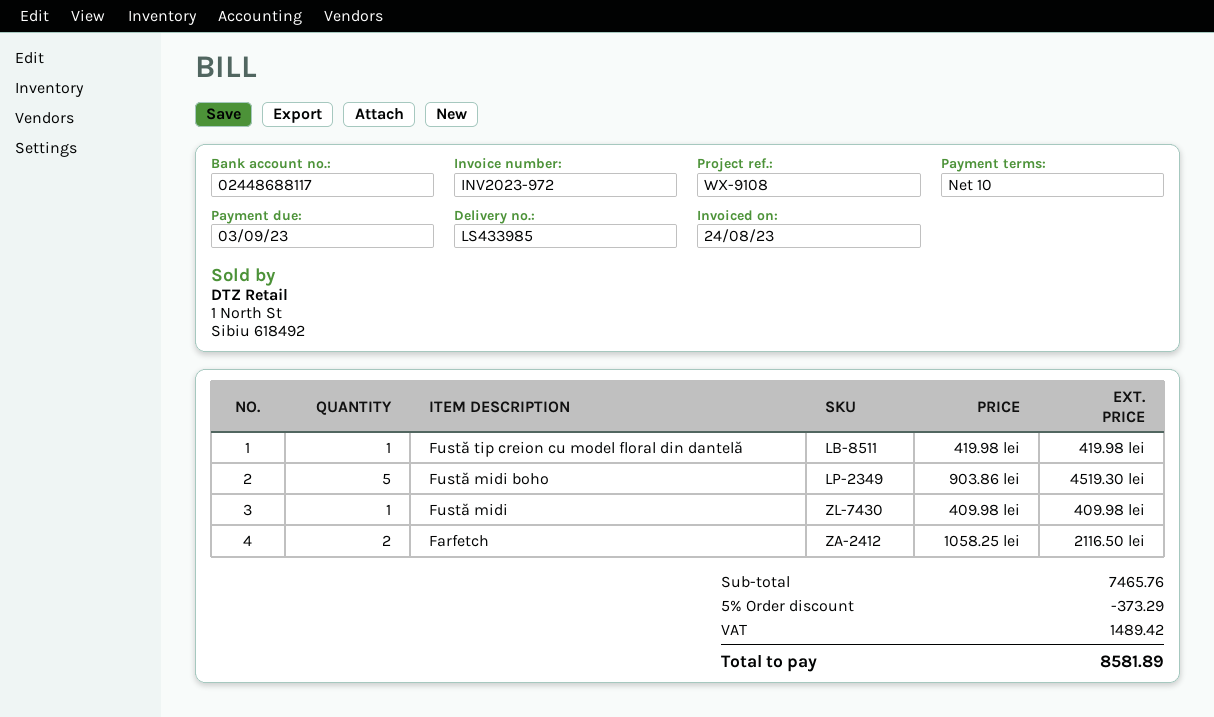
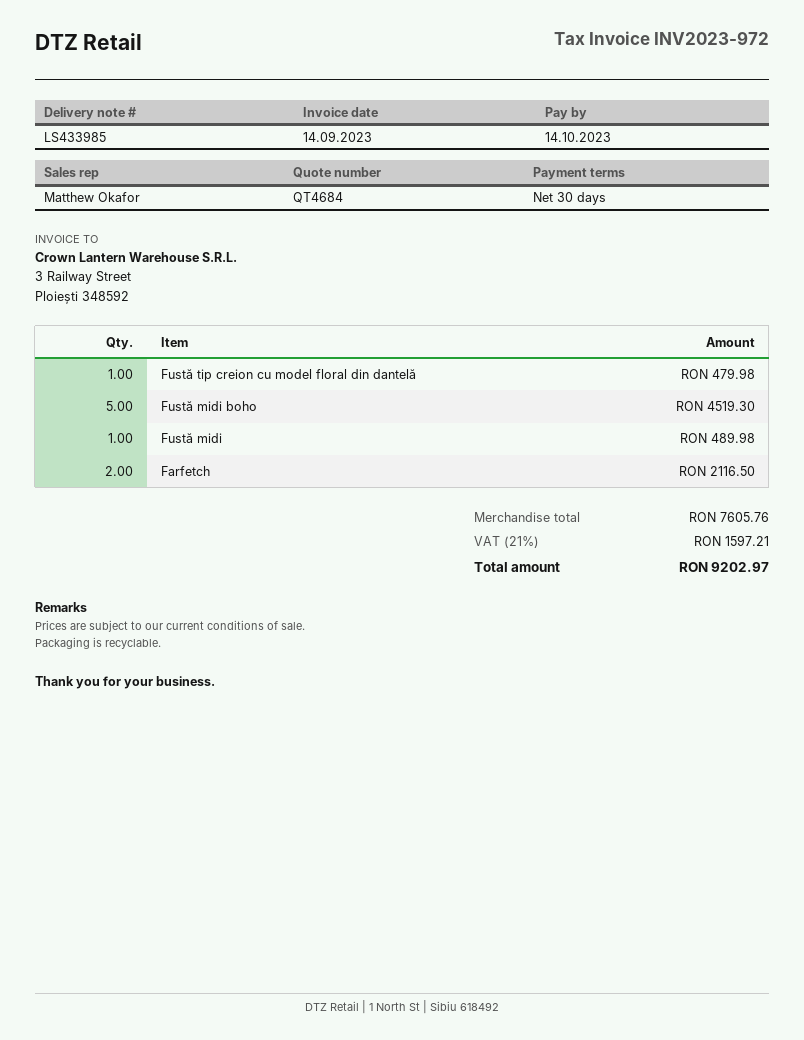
invoice date: 2023-08-24 -> 2023-09-14
payment terms: 10 days -> 30 days
due date: 2023-09-03 -> 2023-10-14
Fustă tip creion cu model floral din dantelă: 1 for 419.98 -> 1 for 479.98
Fustă midi: 1 for 409.98 -> 1 for 489.98
subtotal: 7465.76 -> 7605.76
discount: 5% = 373.29 -> none
tax: 1489.42 -> 1597.21
total: 8581.89 -> 9202.97

